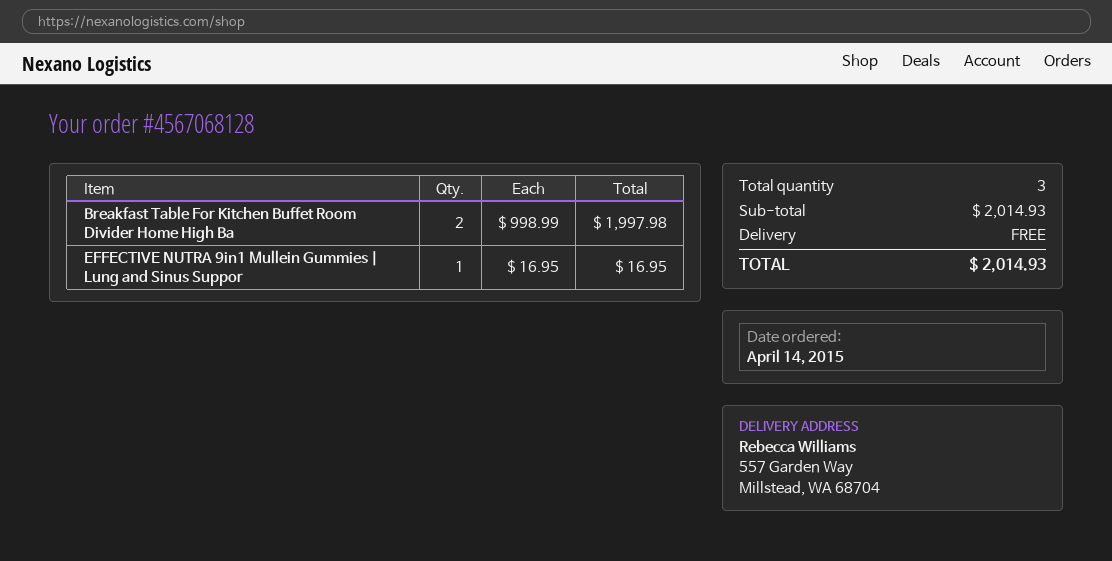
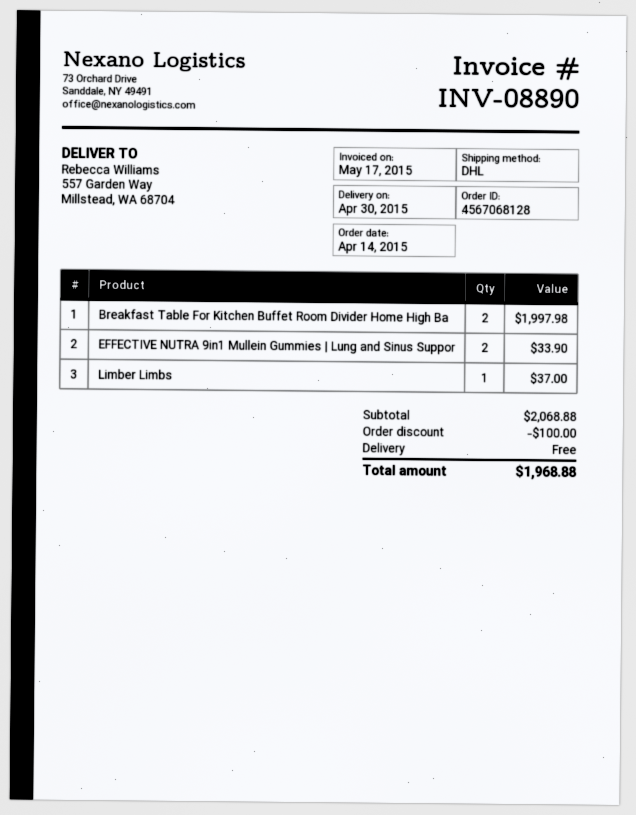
EFFECTIVE NUTRA 9in1 Mullein Gummies | Lung and Sinus Suppor: 1 for 16.95 -> 2 for 33.90
Limber Limbs: none -> 1 for 37.00
subtotal: 2014.93 -> 2068.88
discount: none -> 100.00
total: 2014.93 -> 1968.88

